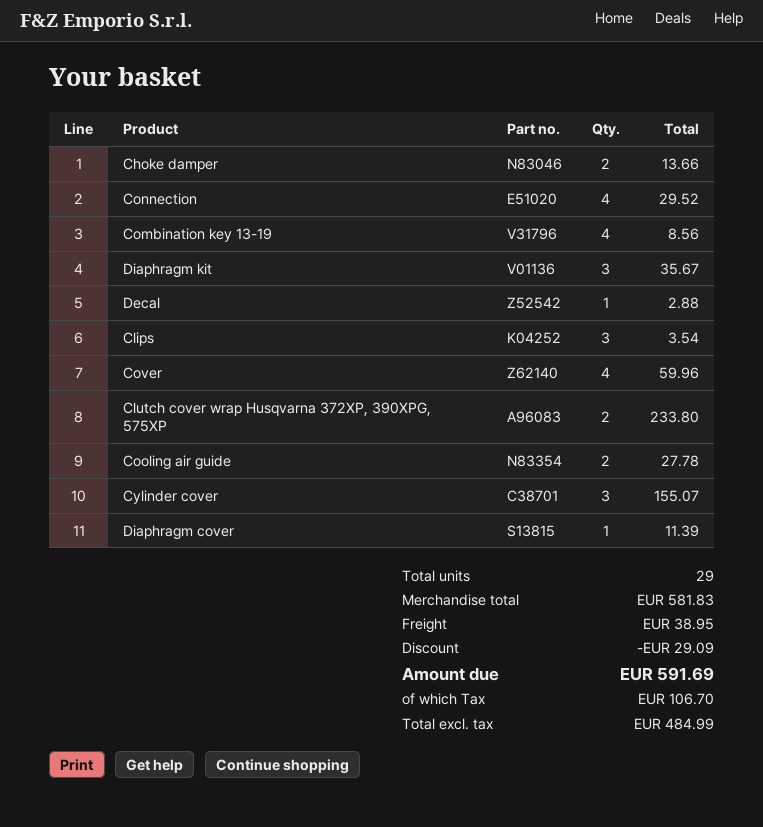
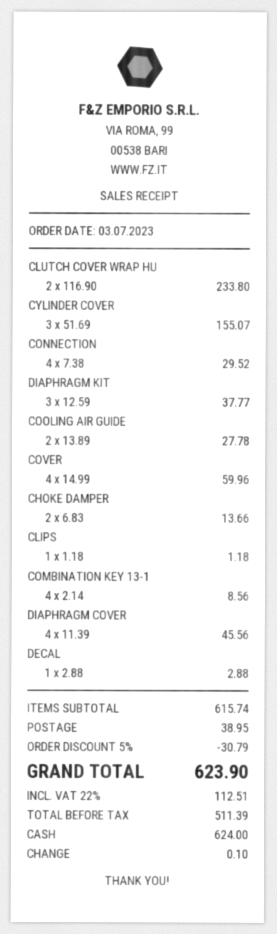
Diaphragm kit: 3 for 35.67 -> 3 for 37.77
Clips: 3 for 3.54 -> 1 for 1.18
Diaphragm cover: 1 for 11.39 -> 4 for 45.56
subtotal: 581.83 -> 615.74
discount: 29.09 -> 30.79
net: 484.99 -> 511.39
tax: 106.70 -> 112.51
total: 591.69 -> 623.90

